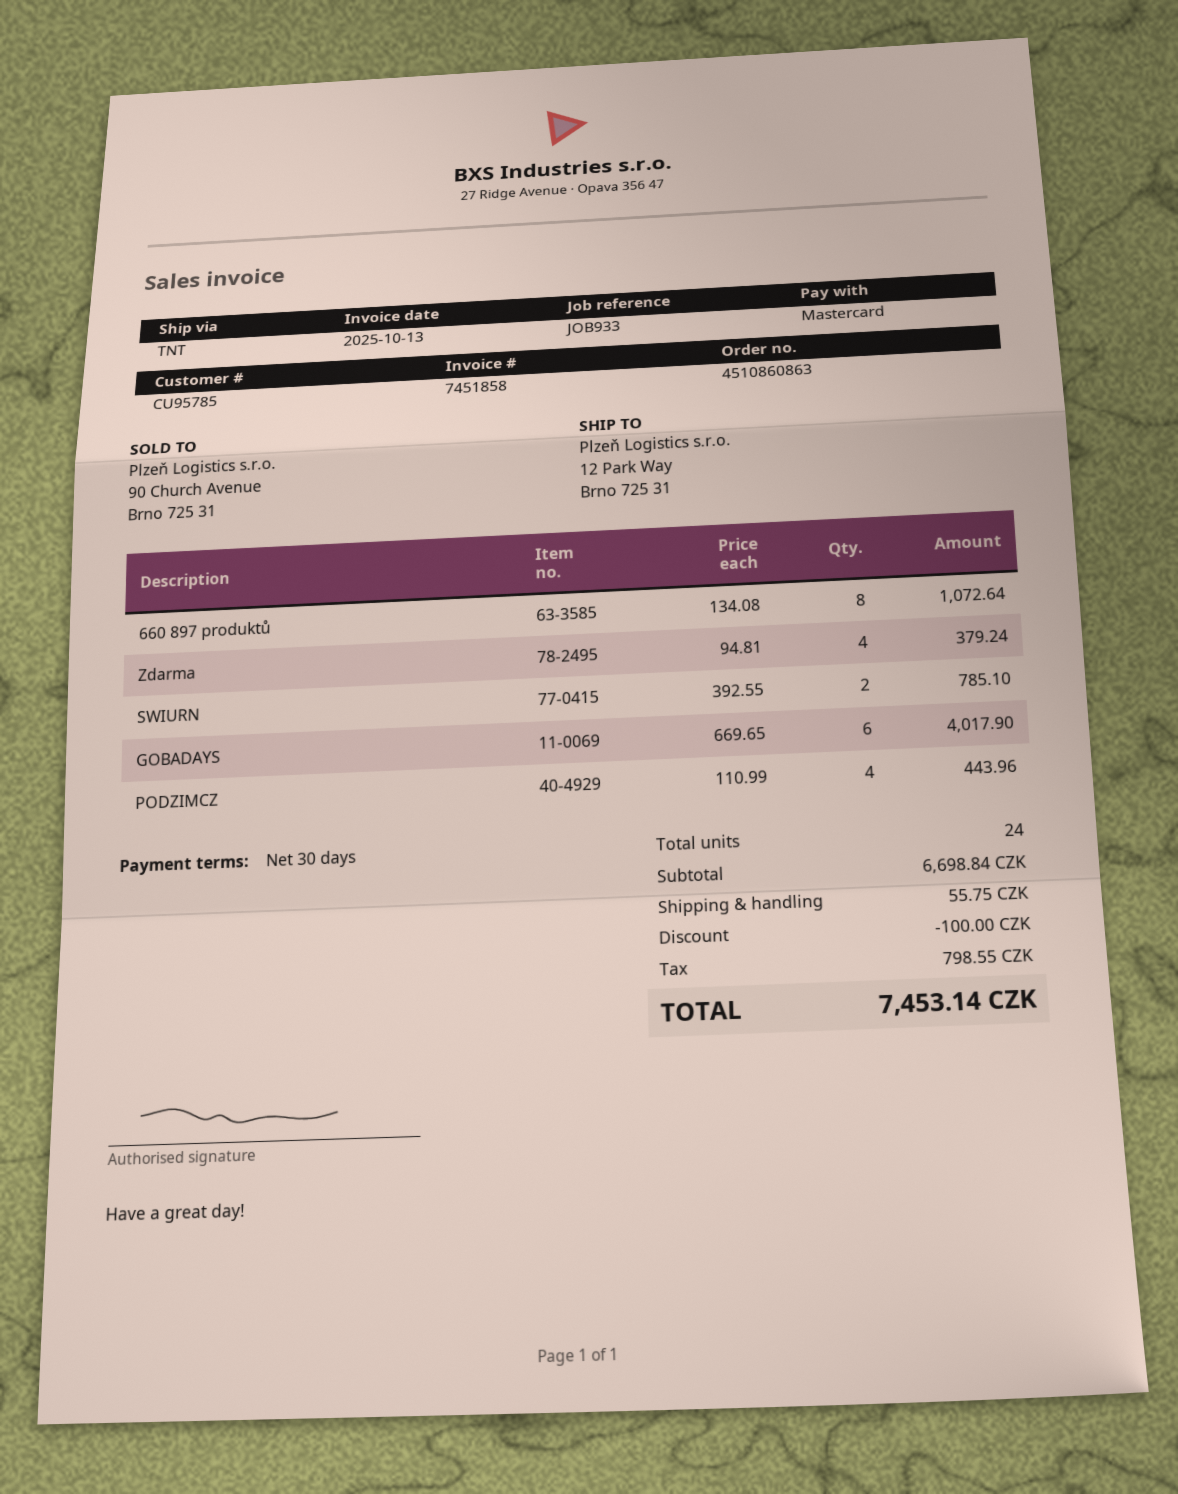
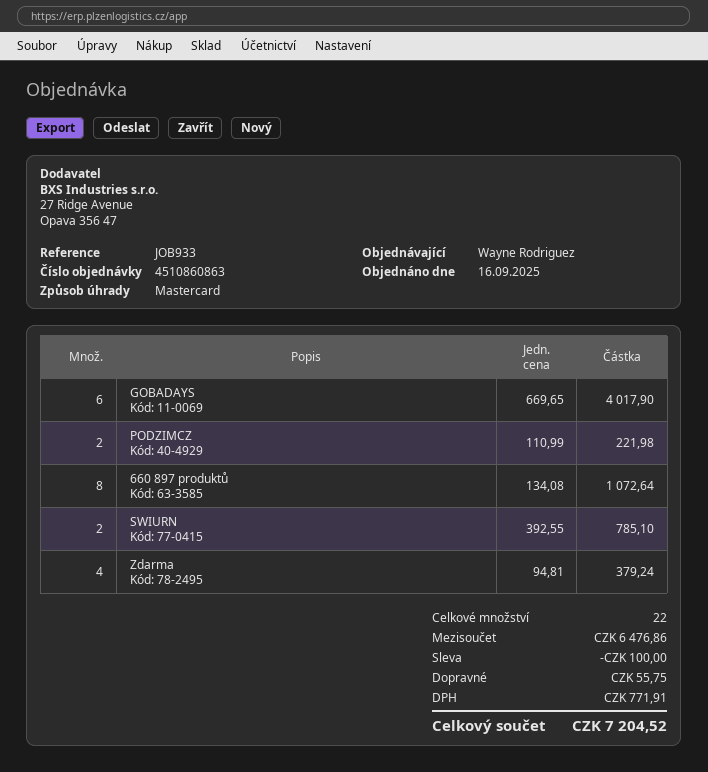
PODZIMCZ: 4 x 110.99 = 443.96 -> 2 x 110.99 = 221.98
total quantity: 24 -> 22
subtotal: 6698.84 -> 6476.86
tax: 798.55 -> 771.91
total: 7453.14 -> 7204.52

